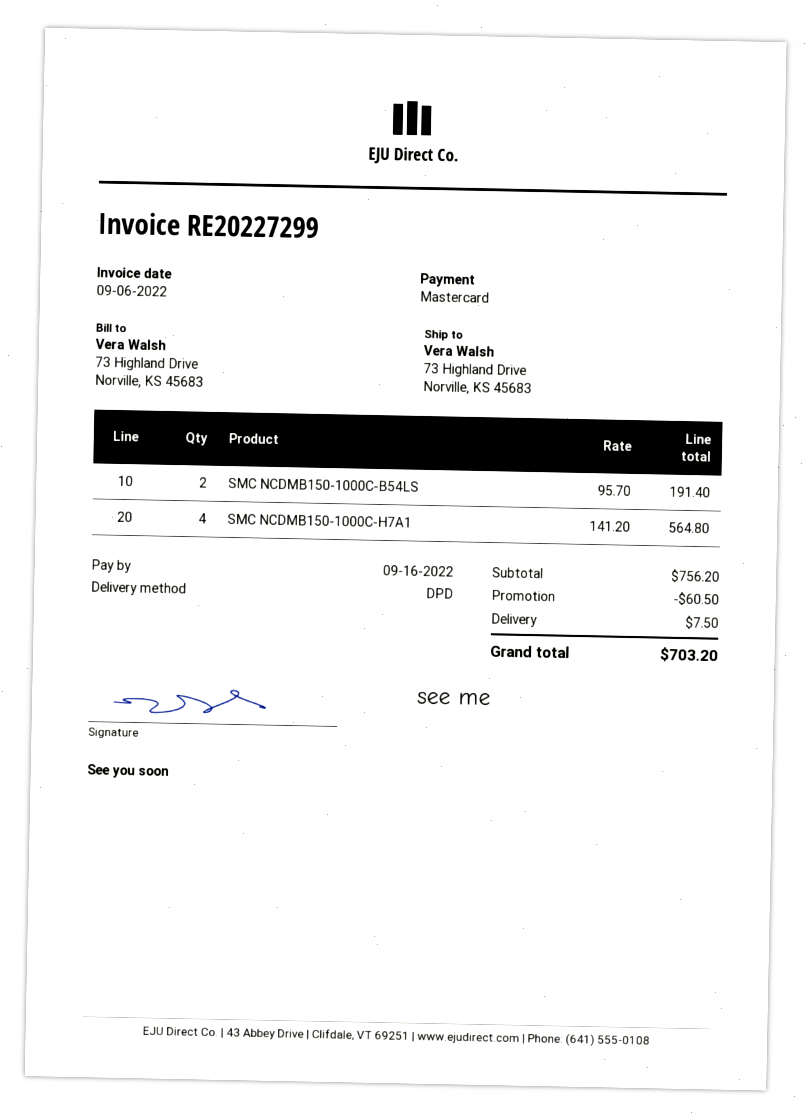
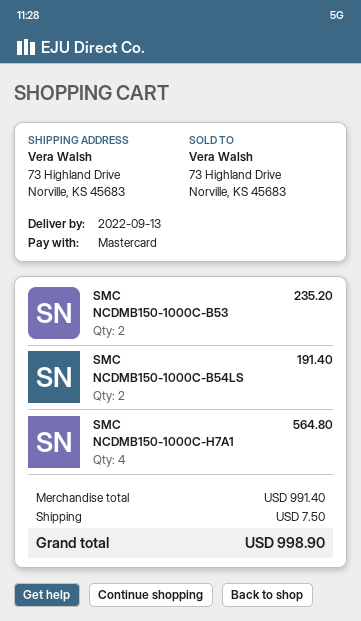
SMC NCDMB150-1000C-B53: none -> 2 for 235.20
subtotal: 756.20 -> 991.40
discount: 60.50 -> none
total: 703.20 -> 998.90

